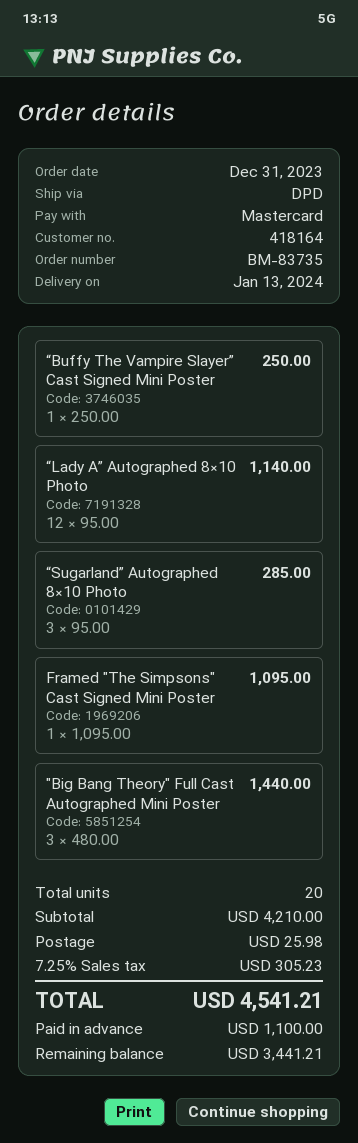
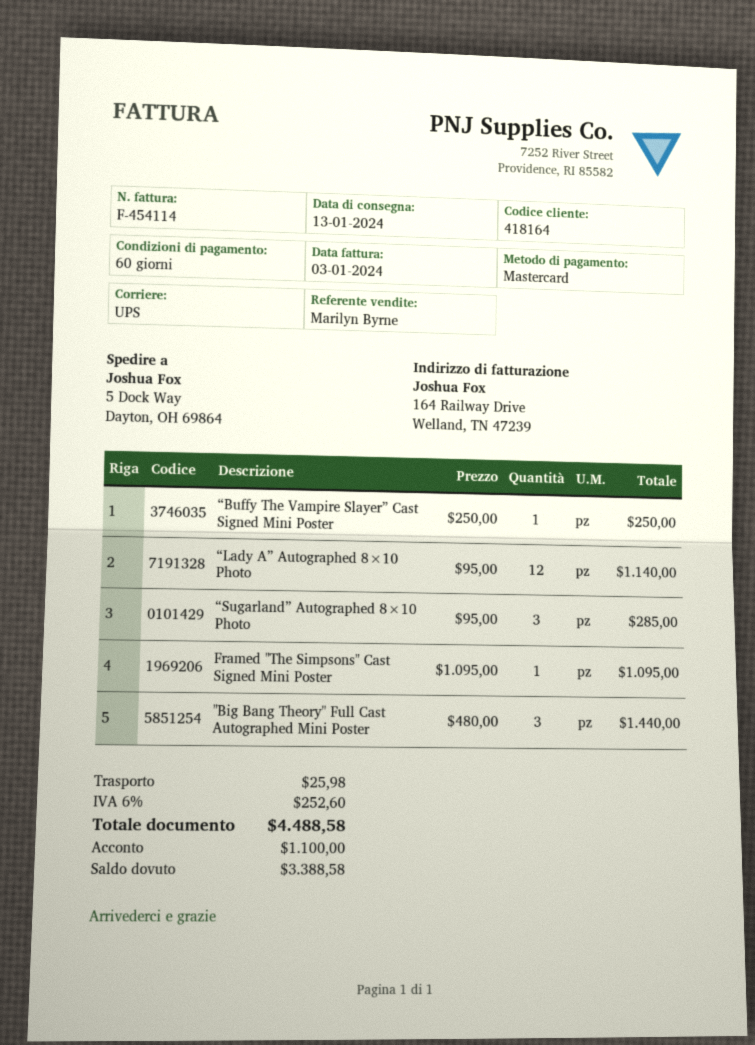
shipping method: DPD -> UPS
tax: 7.25% = 305.23 -> 6% = 252.60
total: 4541.21 -> 4488.58
balance: 3441.21 -> 3388.58

